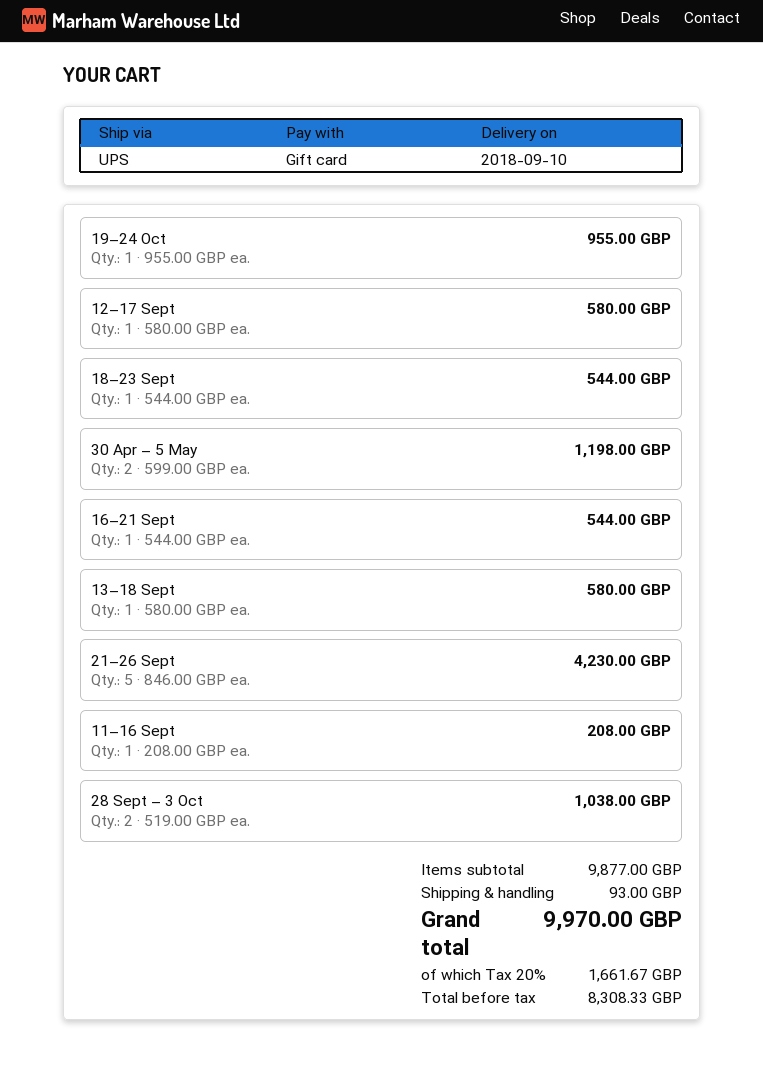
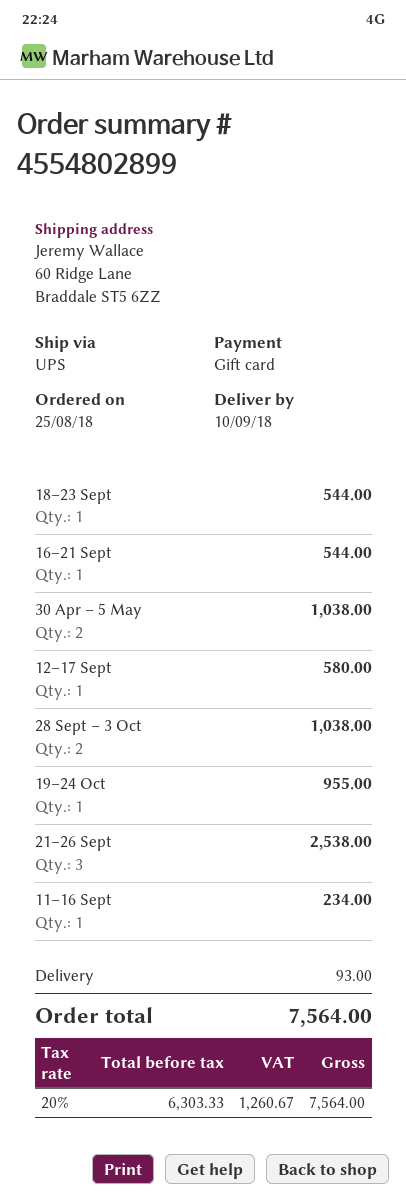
30 Apr – 5 May: 2 for 1198.00 -> 2 for 1038.00
13–18 Sept: 1 for 580.00 -> none
21–26 Sept: 5 for 4230.00 -> 3 for 2538.00
11–16 Sept: 1 for 208.00 -> 1 for 234.00
net: 8308.33 -> 6303.33
tax: 20% = 1661.67 -> 20% = 1260.67
total: 9970.00 -> 7564.00

